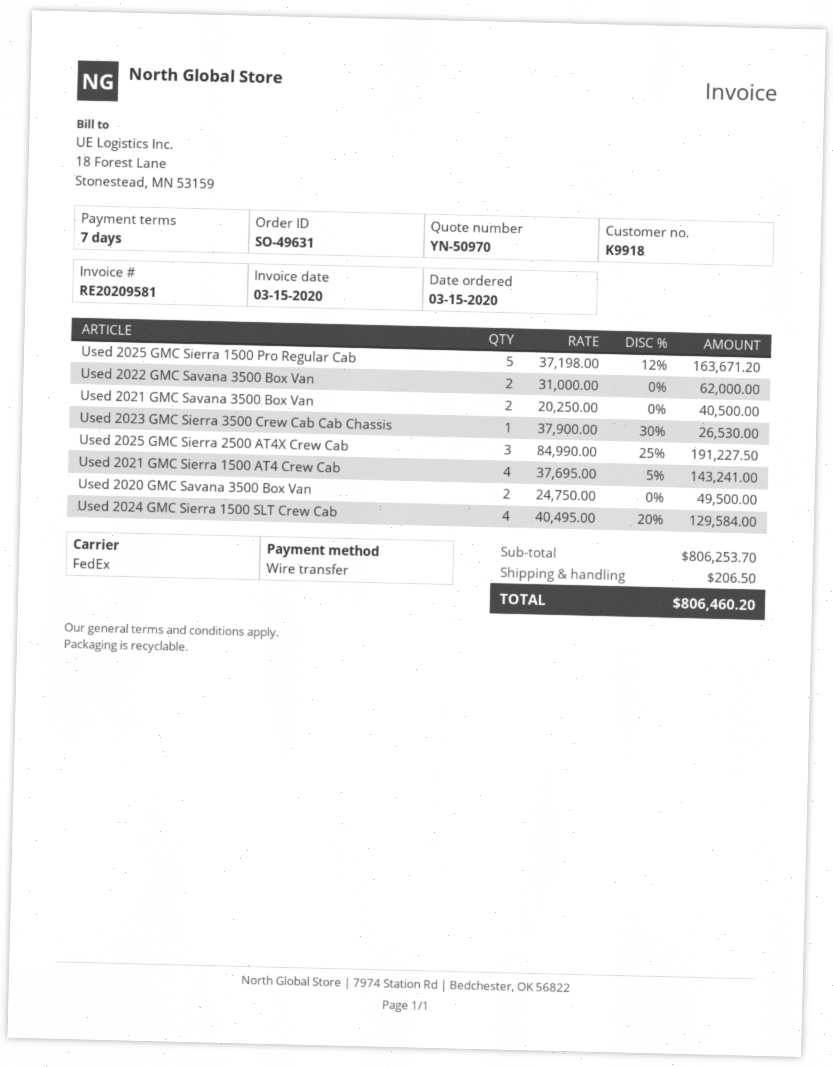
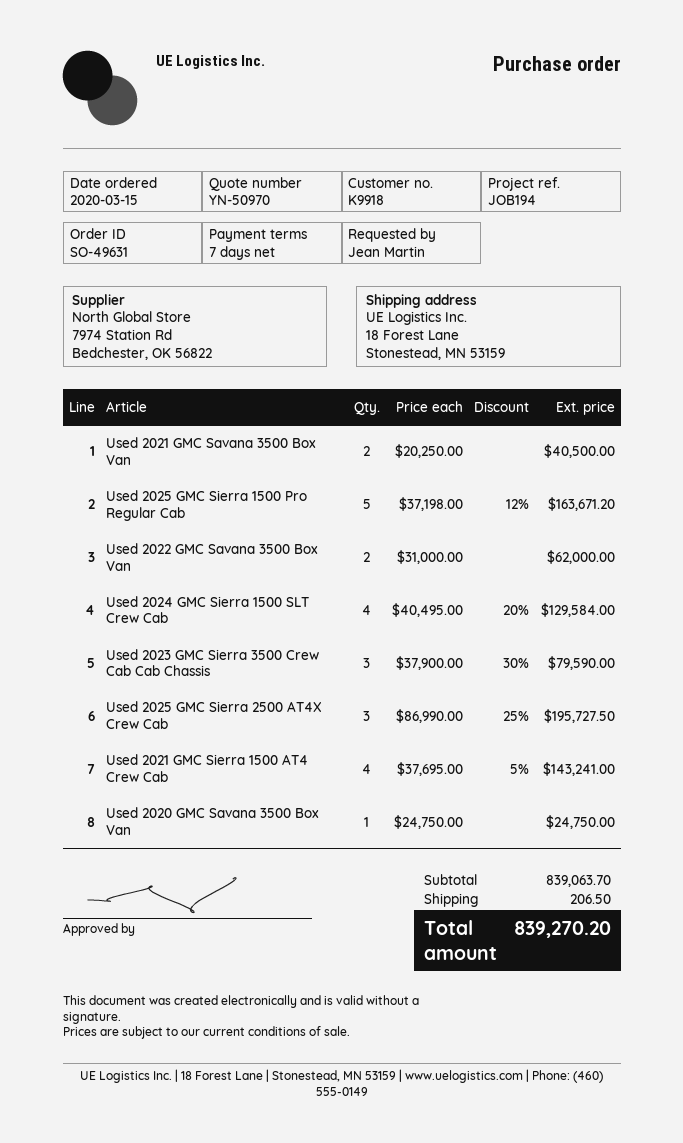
Used 2023 GMC Sierra 3500 Crew Cab Cab Chassis: 1 x 37900.00 - 30% = 26530.00 -> 3 x 37900.00 - 30% = 79590.00
Used 2025 GMC Sierra 2500 AT4X Crew Cab: 3 x 84990.00 - 25% = 191227.50 -> 3 x 86990.00 - 25% = 195727.50
Used 2020 GMC Savana 3500 Box Van: 2 x 24750.00 = 49500.00 -> 1 x 24750.00 = 24750.00
subtotal: 806253.70 -> 839063.70
total: 806460.20 -> 839270.20

